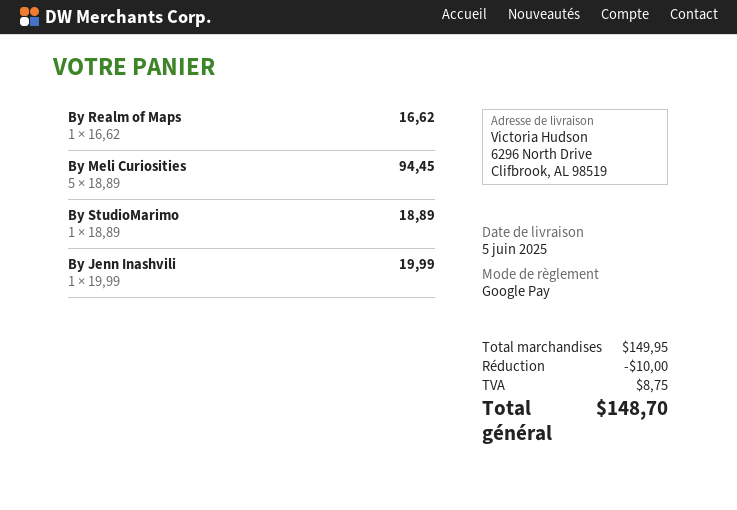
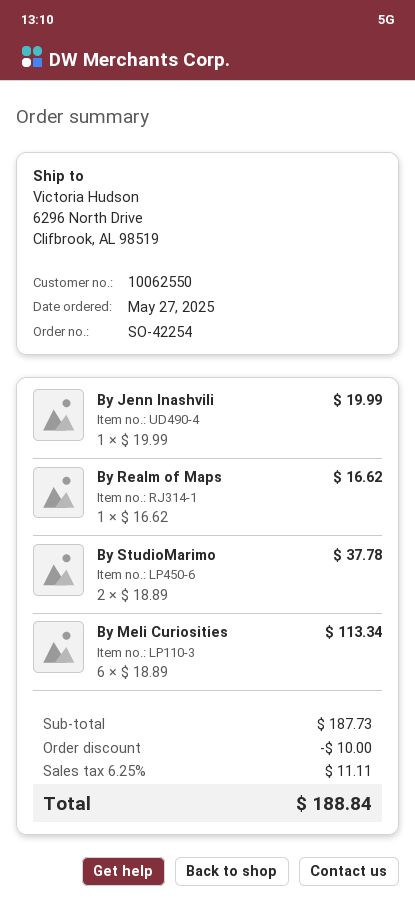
By Meli Curiosities: 5 x 18.89 = 94.45 -> 6 x 18.89 = 113.34
By StudioMarimo: 1 x 18.89 = 18.89 -> 2 x 18.89 = 37.78
subtotal: 149.95 -> 187.73
tax: 8.75 -> 11.11
total: 148.70 -> 188.84

